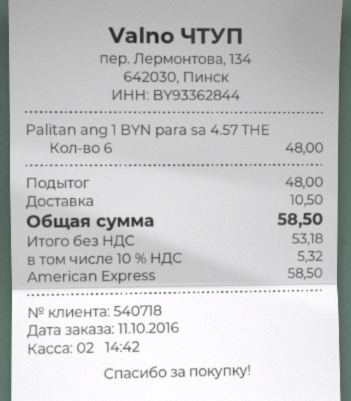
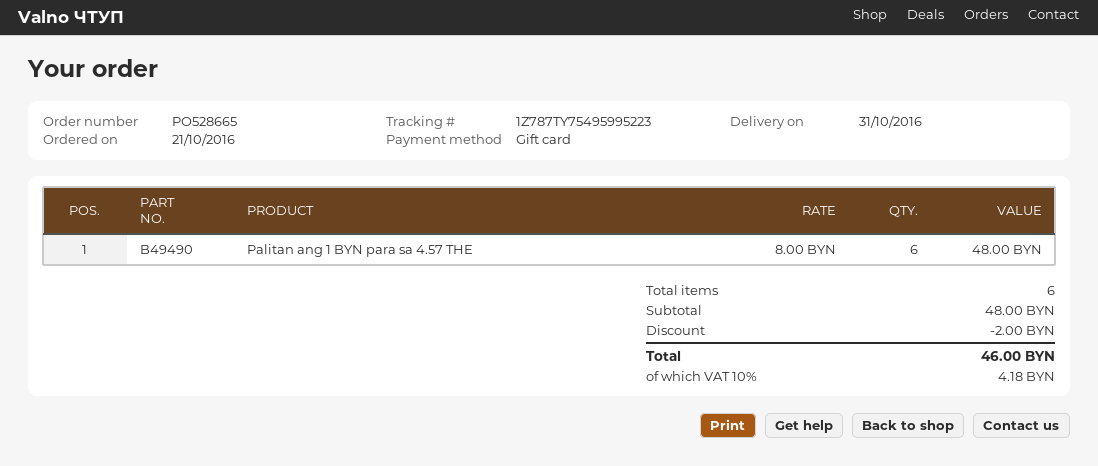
order date: 2016-10-11 -> 2016-10-21
payment method: American Express -> gift card
discount: none -> 2.00
shipping: 10.50 -> none
tax: 10% = 5.32 -> 10% = 4.18
total: 58.50 -> 46.00

